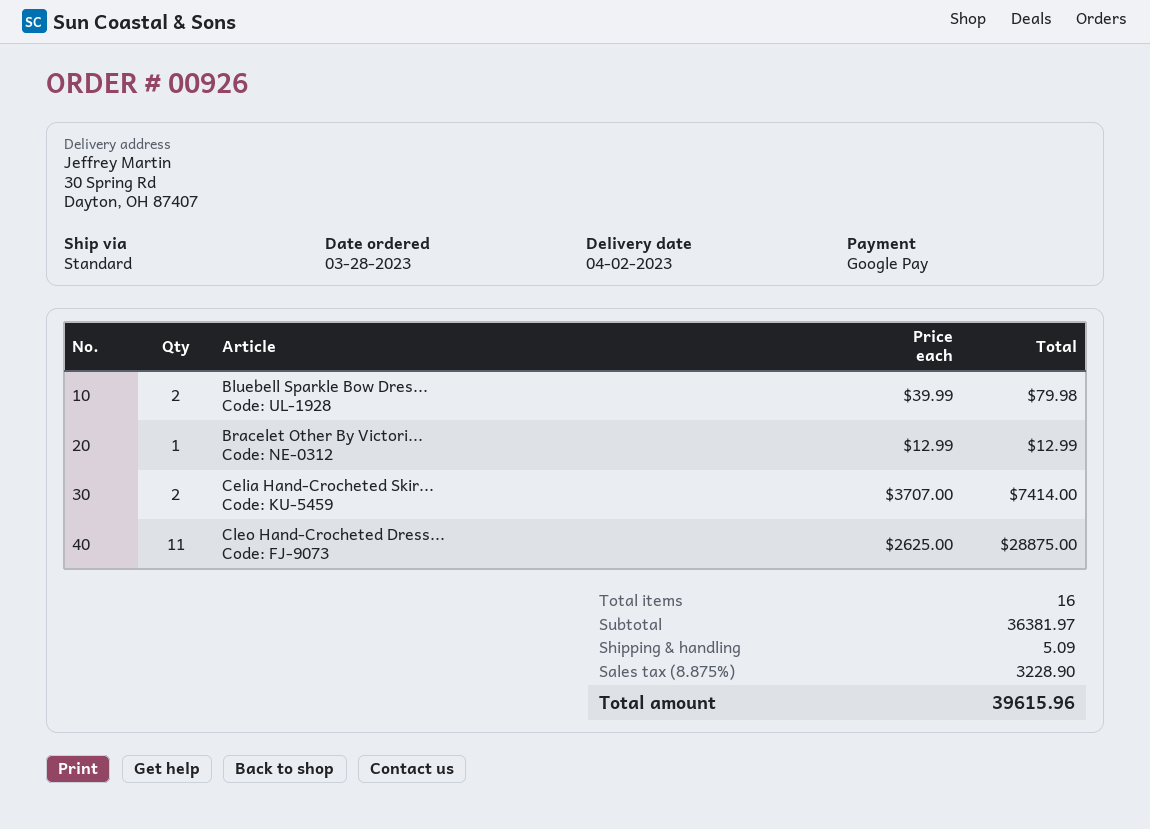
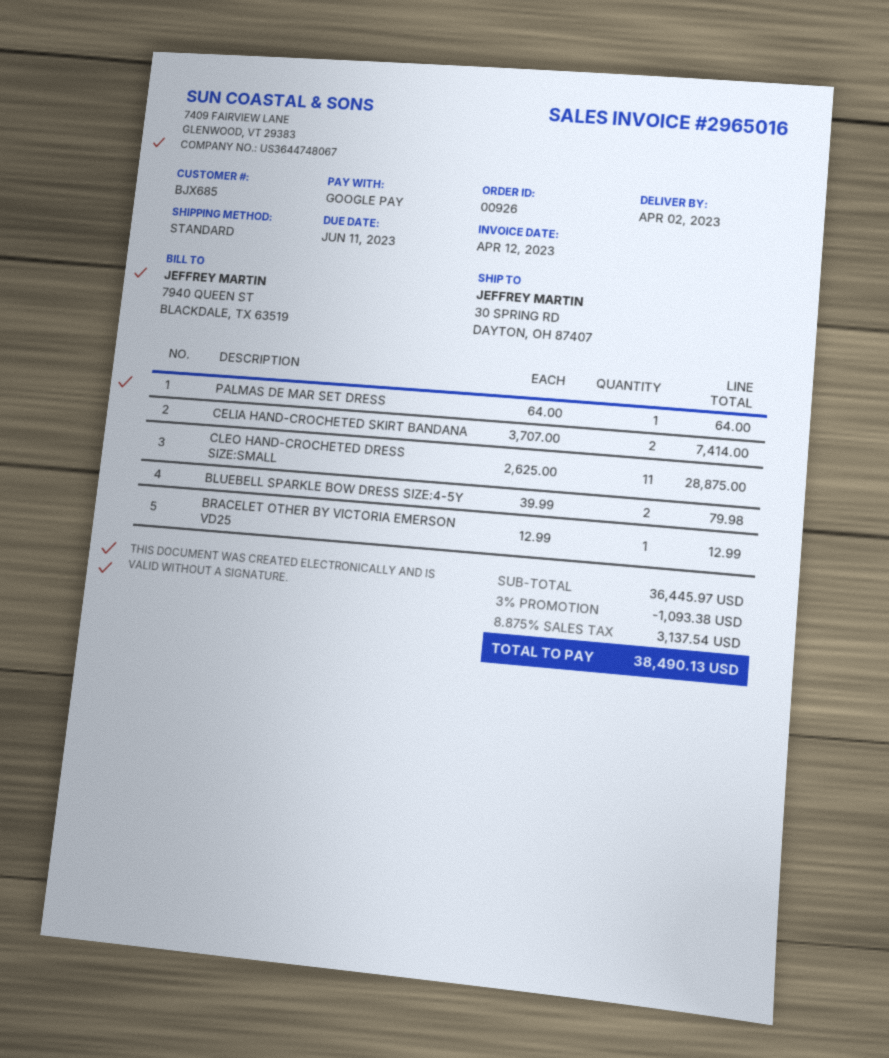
PALMAS DE MAR SET DRESS: none -> 1 x 64.00 = 64.00
subtotal: 36381.97 -> 36445.97
discount: none -> 3% = 1093.38
shipping: 5.09 -> none
tax: 8.875% = 3228.90 -> 8.875% = 3137.54
total: 39615.96 -> 38490.13

